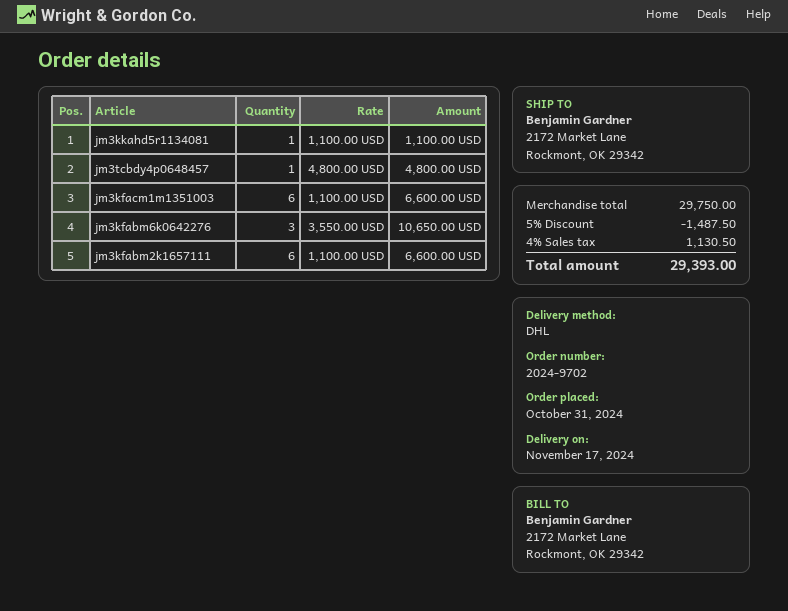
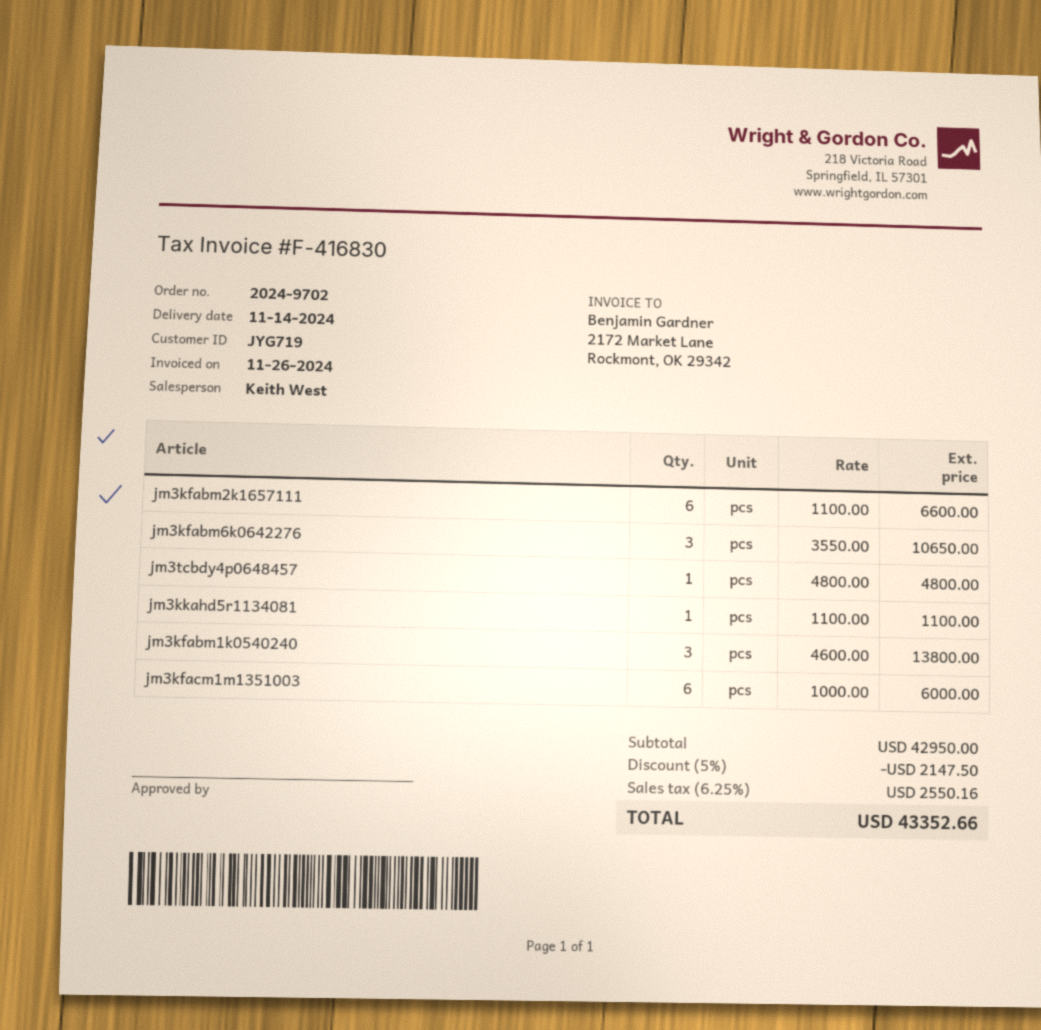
delivery date: 2024-11-17 -> 2024-11-14
jm3kfacm1m1351003: 6 x 1100.00 = 6600.00 -> 6 x 1000.00 = 6000.00
jm3kfabm1k0540240: none -> 3 x 4600.00 = 13800.00
subtotal: 29750.00 -> 42950.00
discount: 5% = 1487.50 -> 5% = 2147.50
tax: 4% = 1130.50 -> 6.25% = 2550.16
total: 29393.00 -> 43352.66

